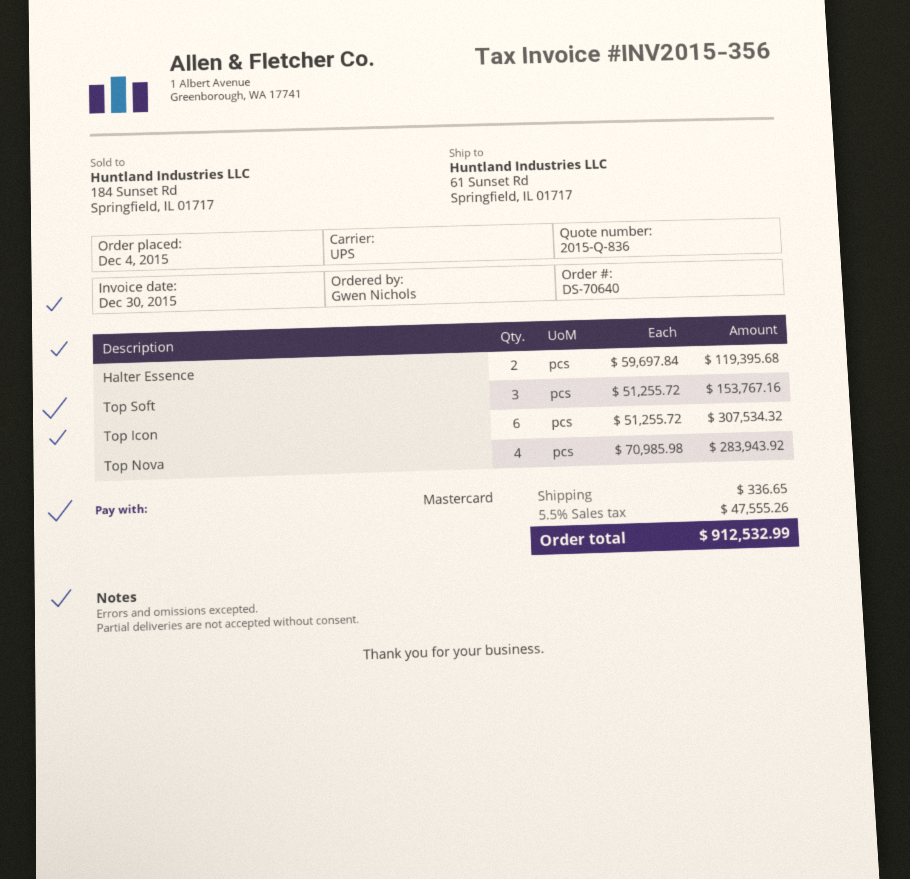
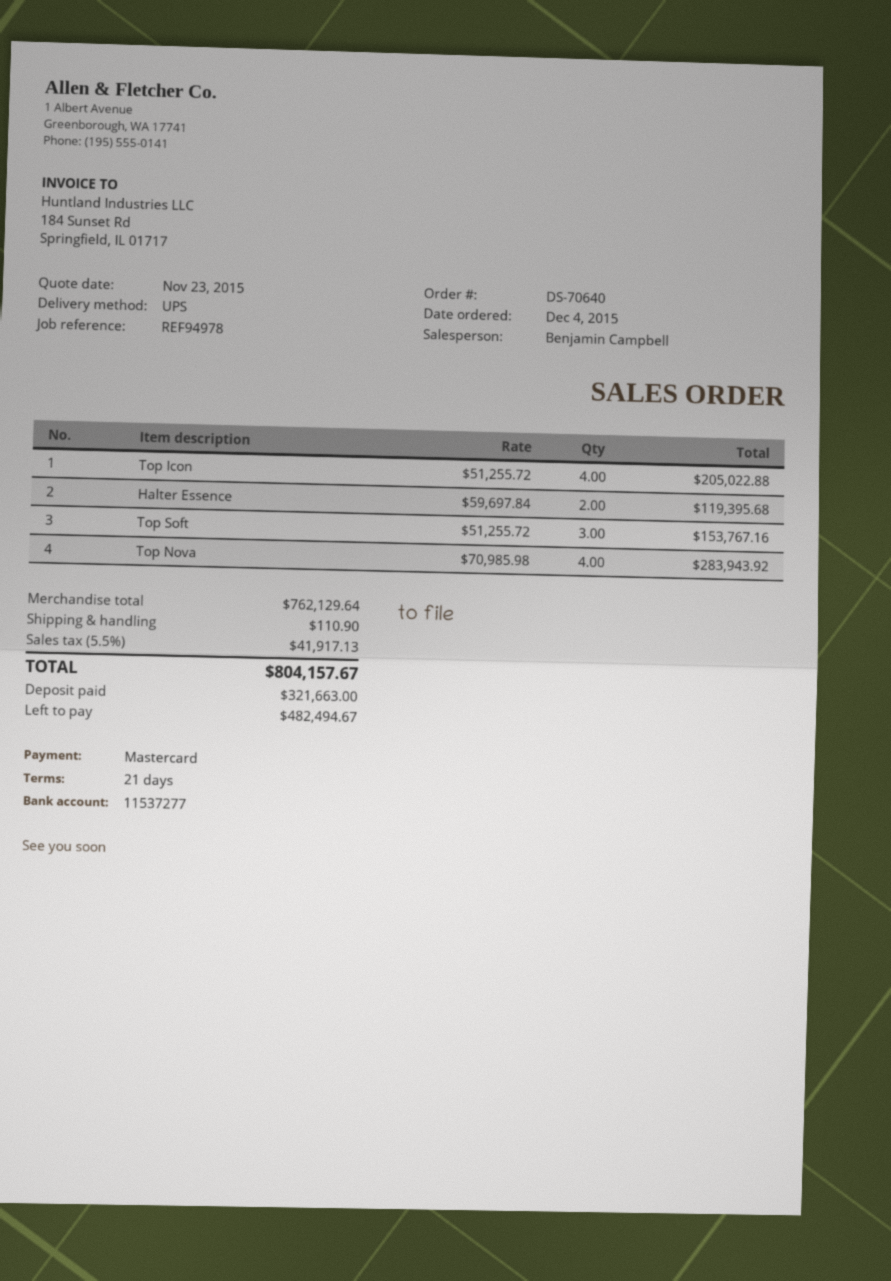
Top Icon: 6 x 51255.72 = 307534.32 -> 4 x 51255.72 = 205022.88
shipping: 336.65 -> 110.90
tax: 5.5% = 47555.26 -> 5.5% = 41917.13
total: 912532.99 -> 804157.67

